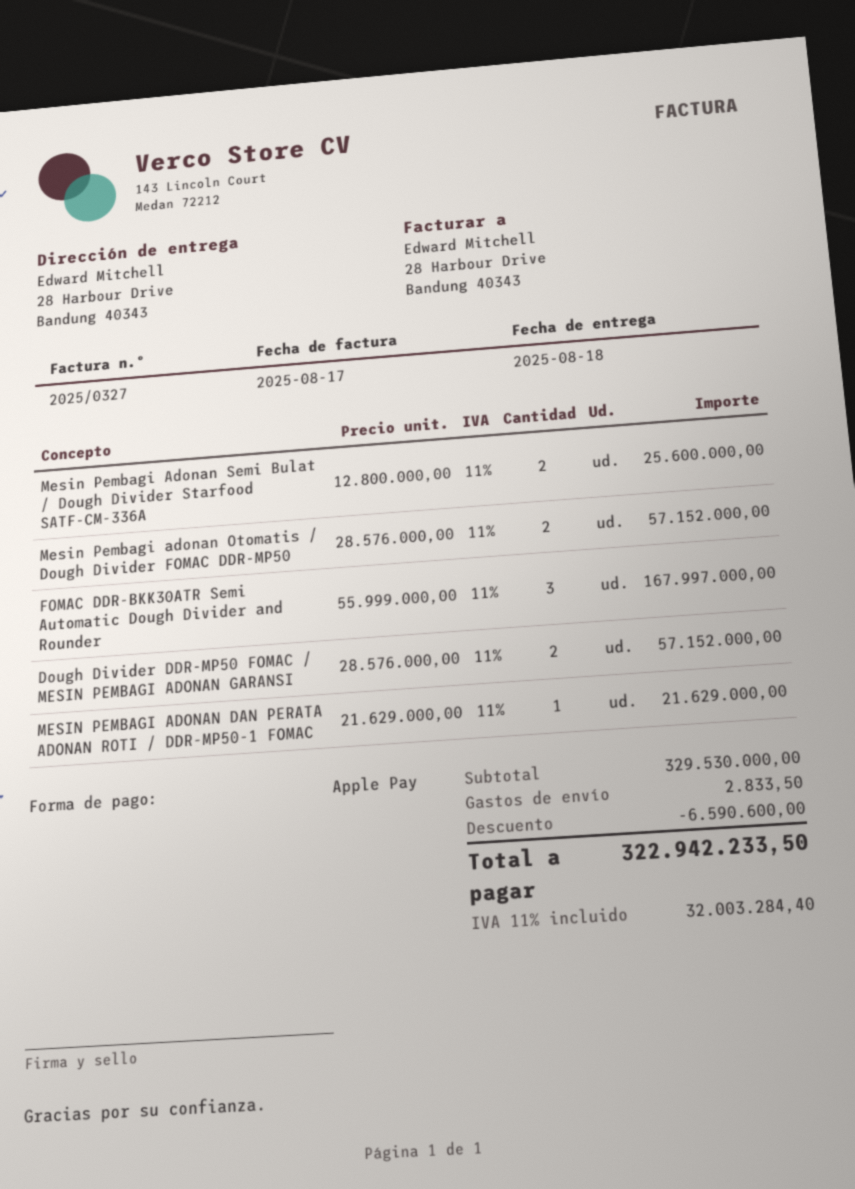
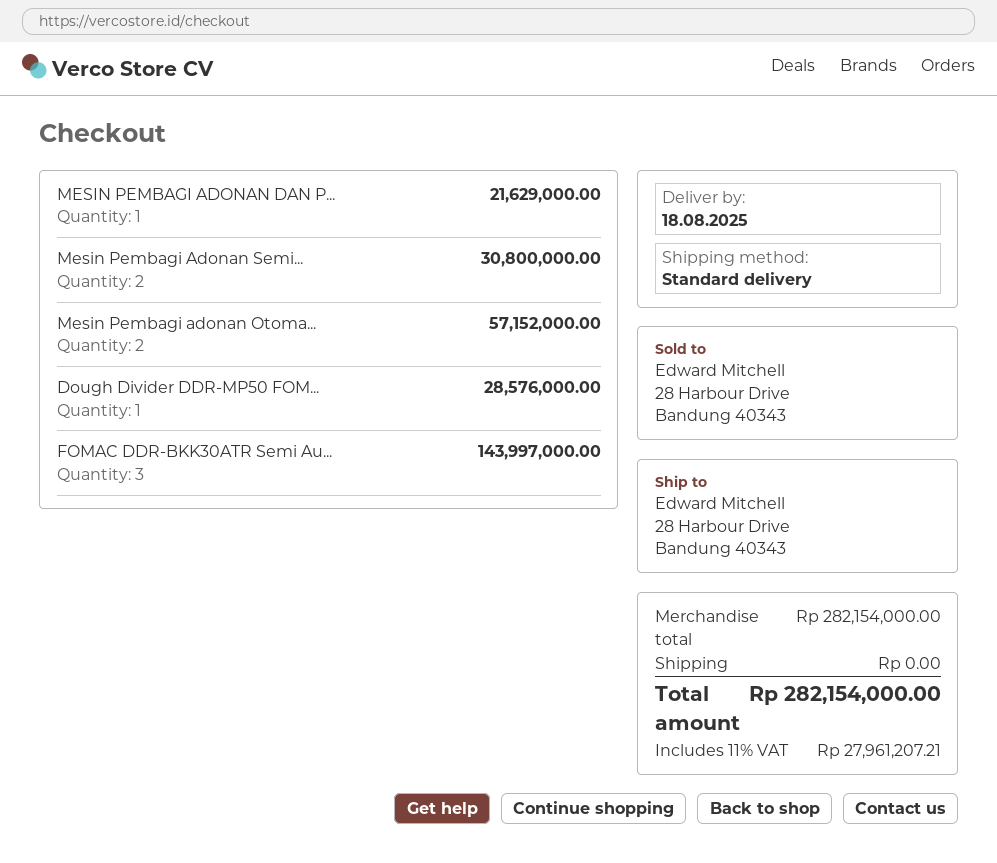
Mesin Pembagi Adonan Semi Bulat / Dough Divider Starfood SATF-CM-336A: 2 for 25600000.00 -> 2 for 30800000.00
FOMAC DDR-BKK30ATR Semi Automatic Dough Divider and Rounder: 3 for 167997000.00 -> 3 for 143997000.00
Dough Divider DDR-MP50 FOMAC / MESIN PEMBAGI ADONAN GARANSI: 2 for 57152000.00 -> 1 for 28576000.00
subtotal: 329530000.00 -> 282154000.00
discount: 6590600.00 -> none
shipping: 2833.50 -> 0.00
tax: 11% = 32003284.40 -> 11% = 27961207.21
total: 322942233.50 -> 282154000.00

